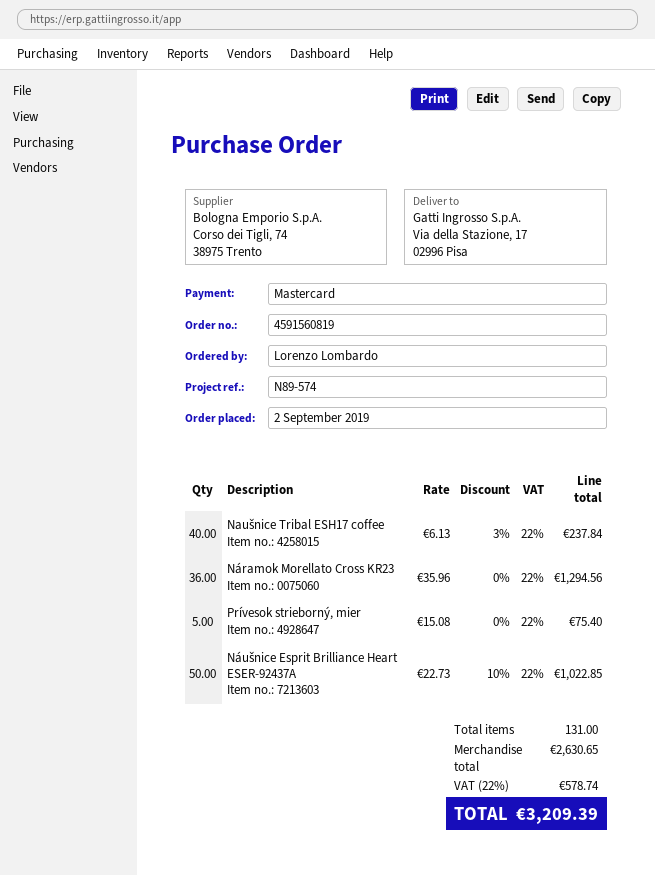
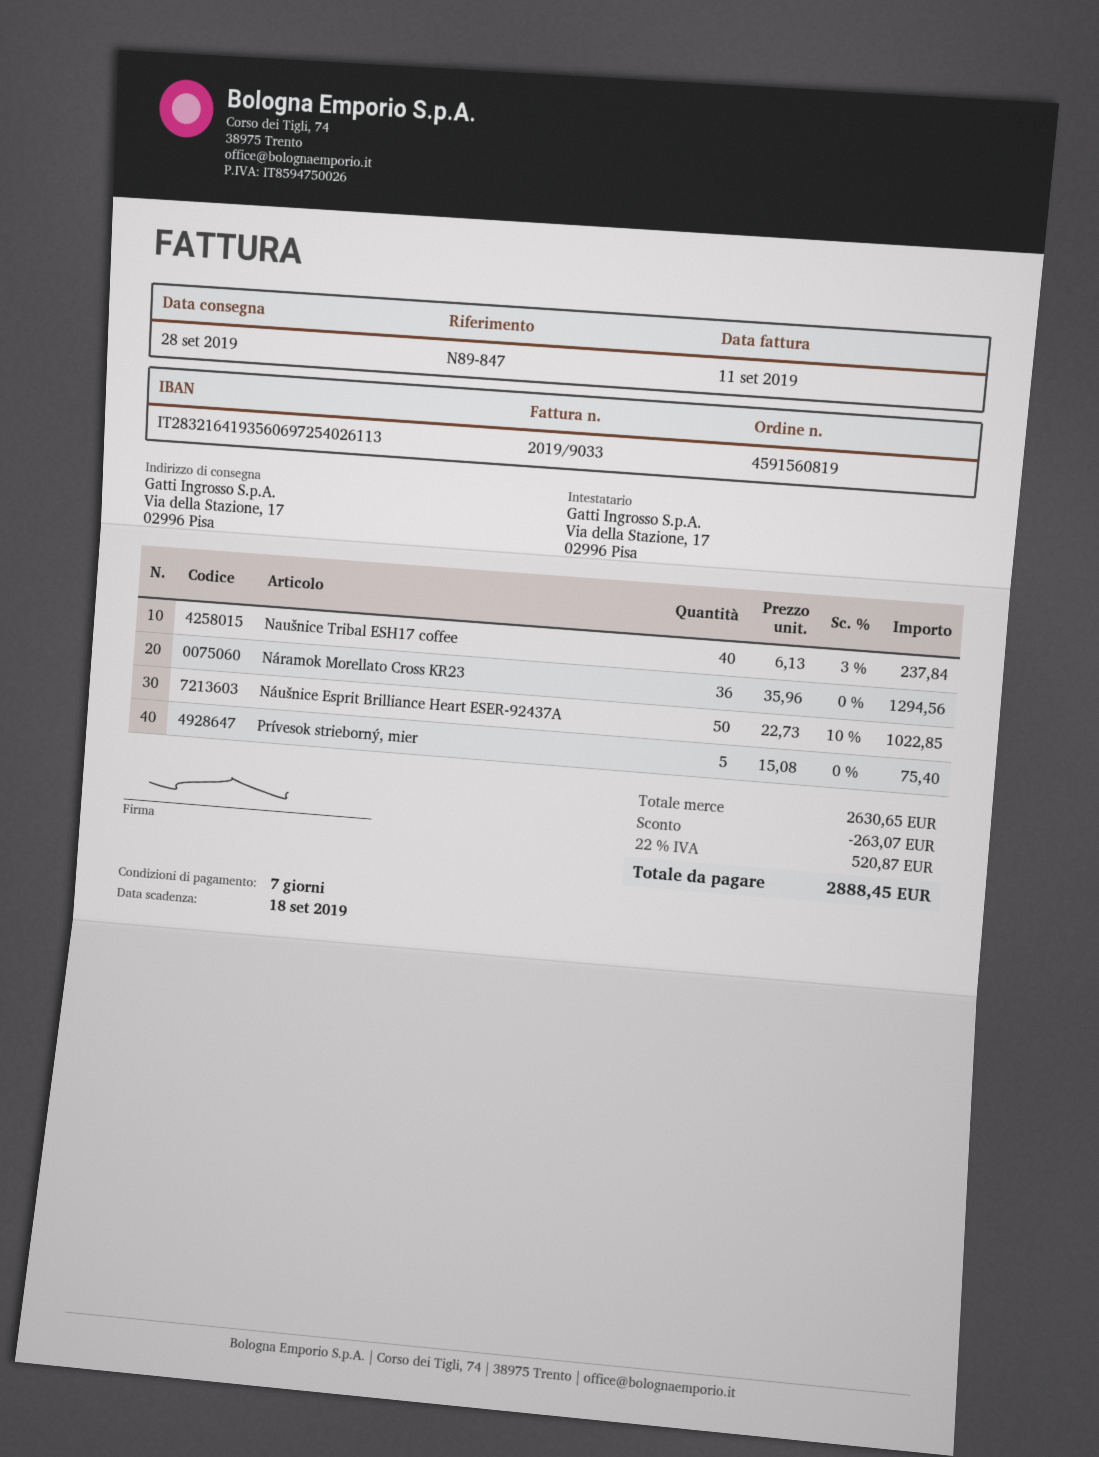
reference: N89-574 -> N89-847
discount: none -> 263.07
tax: 22% = 578.74 -> 22% = 520.87
total: 3209.39 -> 2888.45

